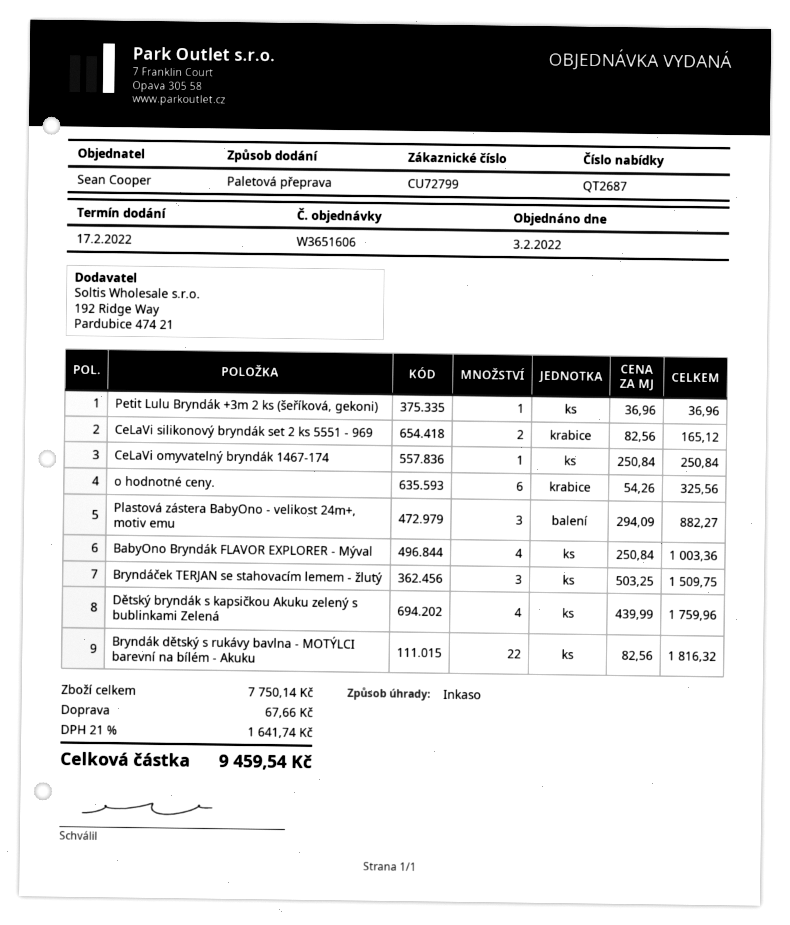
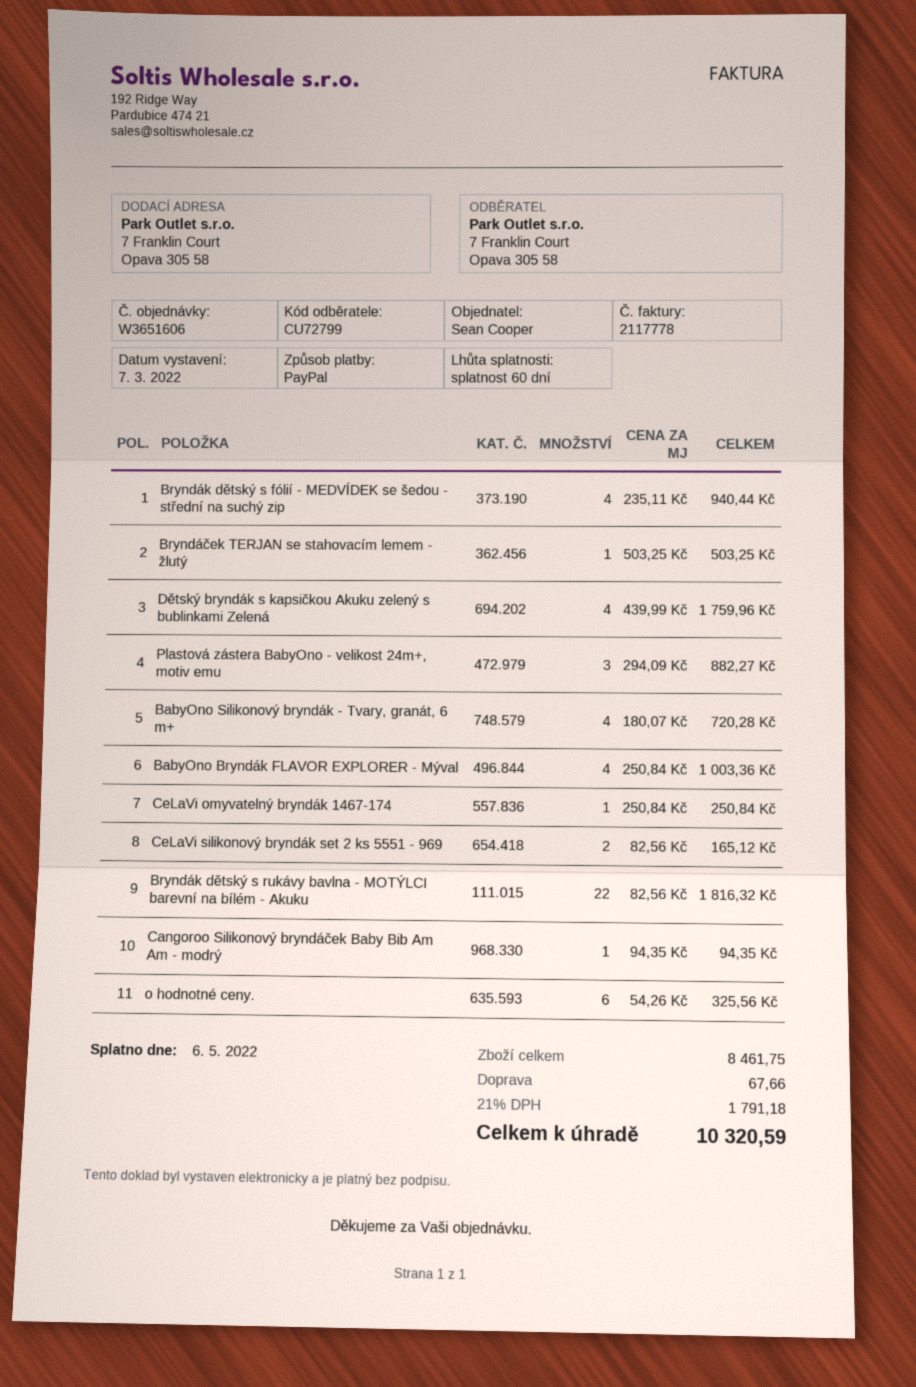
payment method: direct debit -> PayPal
Petit Lulu Bryndák +3m 2 ks (šeříková, gekoni): 1 x 36.96 = 36.96 -> none
Bryndáček TERJAN se stahovacím lemem - žlutý: 3 x 503.25 = 1509.75 -> 1 x 503.25 = 503.25
Bryndák dětský s fólií - MEDVÍDEK se šedou - střední na suchý zip: none -> 4 x 235.11 = 940.44
BabyOno Silikonový bryndák - Tvary, granát, 6 m+: none -> 4 x 180.07 = 720.28
Cangoroo Silikonový bryndáček Baby Bib Am Am - modrý: none -> 1 x 94.35 = 94.35
subtotal: 7750.14 -> 8461.75
tax: 21% = 1641.74 -> 21% = 1791.18
total: 9459.54 -> 10320.59

